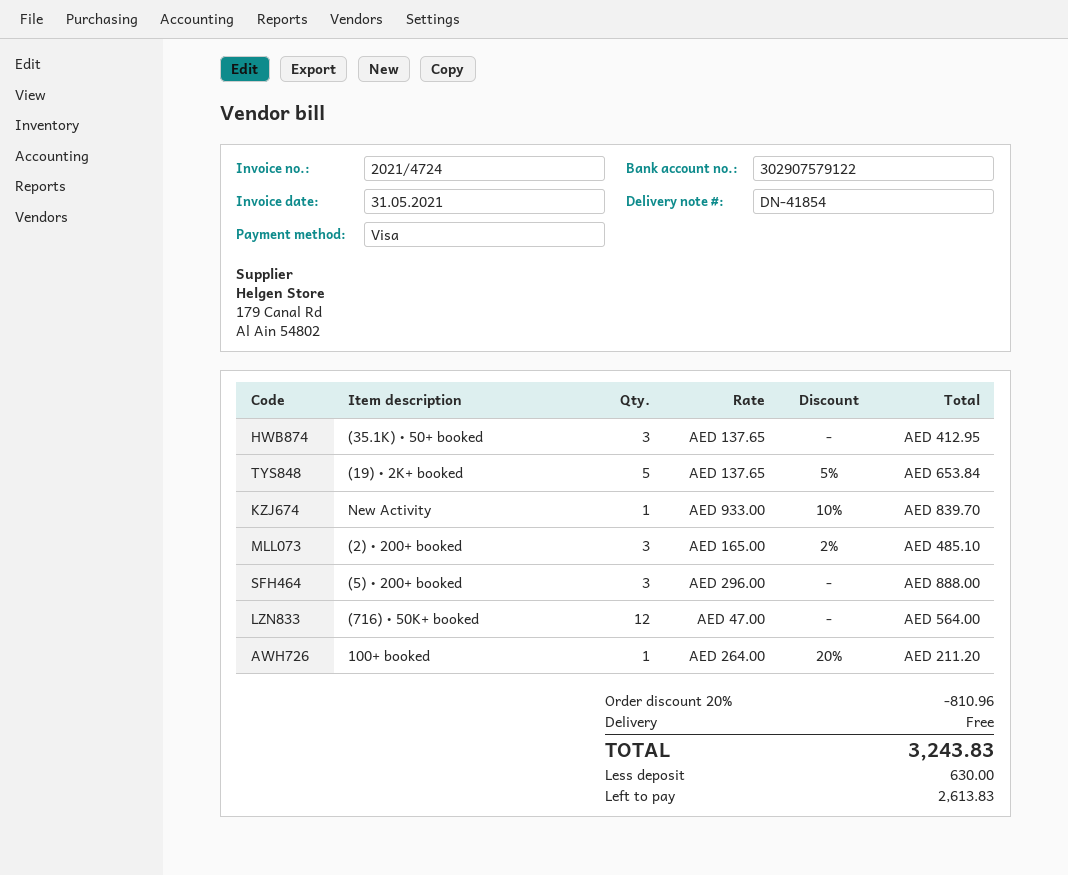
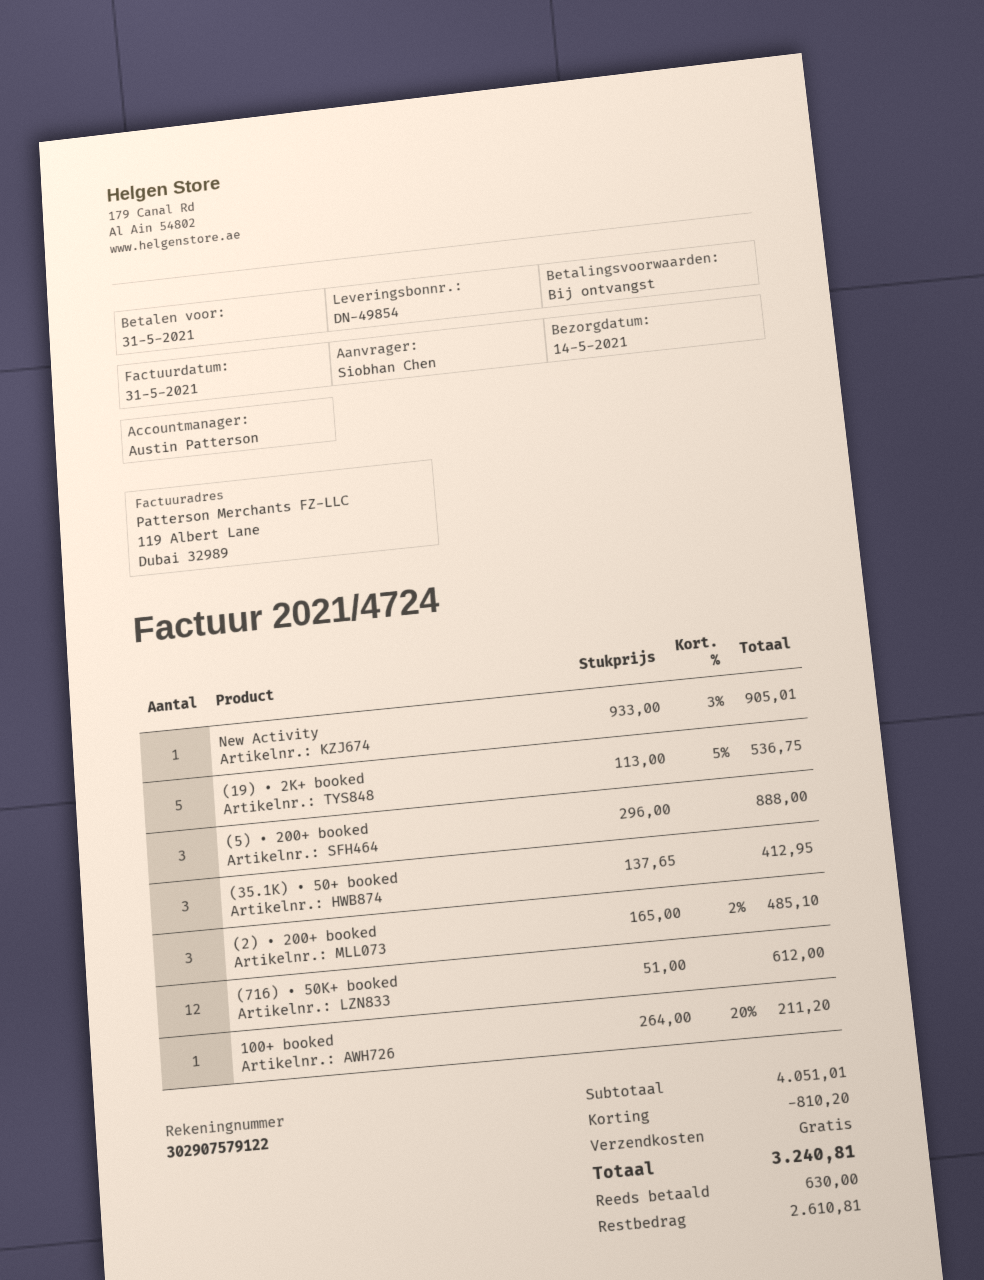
delivery note number: DN-41854 -> DN-49854
(19) • 2K+ booked: 5 x 137.65 - 5% = 653.84 -> 5 x 113.00 - 5% = 536.75
New Activity: 1 x 933.00 - 10% = 839.70 -> 1 x 933.00 - 3% = 905.01
(716) • 50K+ booked: 12 x 47.00 = 564.00 -> 12 x 51.00 = 612.00
discount: 810.96 -> 810.20
total: 3243.83 -> 3240.81
balance: 2613.83 -> 2610.81

